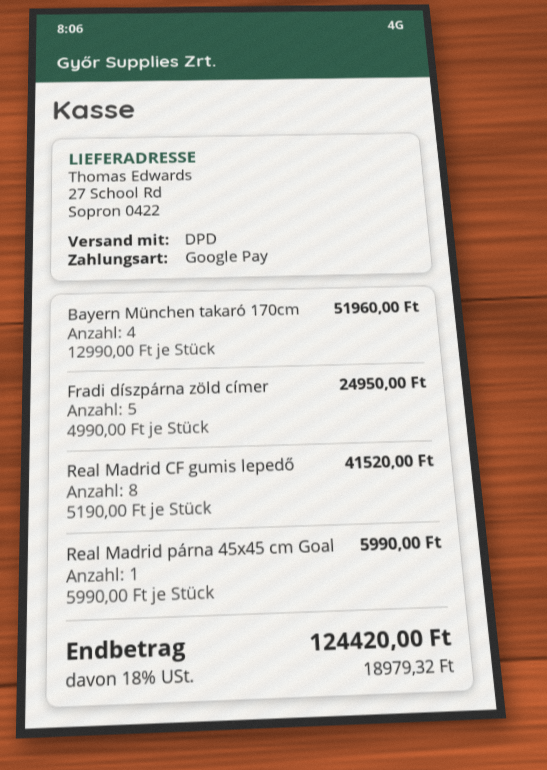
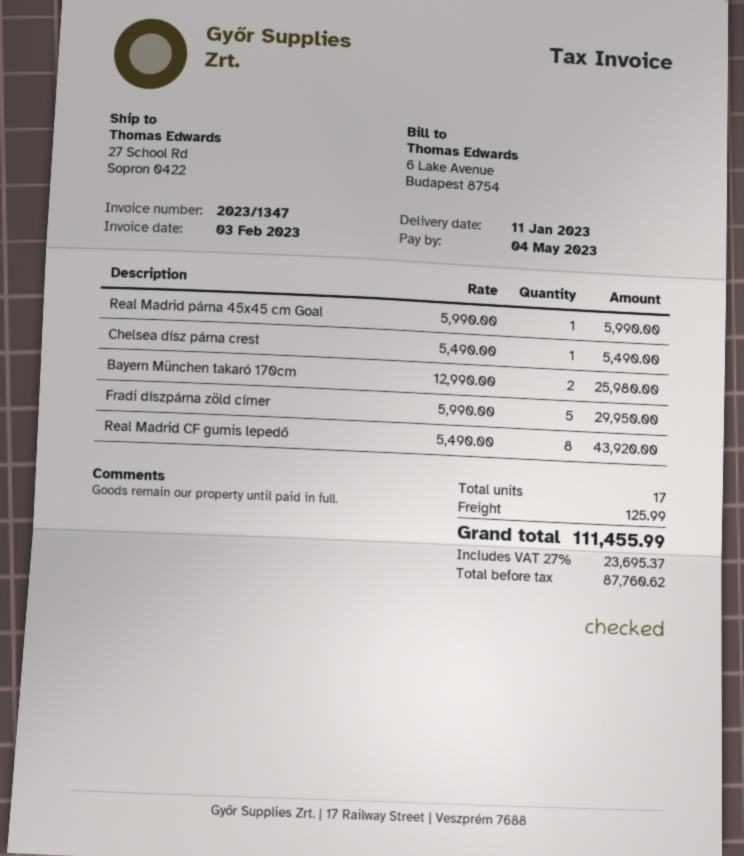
Bayern München takaró 170cm: 4 x 12990.00 = 51960.00 -> 2 x 12990.00 = 25980.00
Fradi díszpárna zöld címer: 5 x 4990.00 = 24950.00 -> 5 x 5990.00 = 29950.00
Real Madrid CF gumis lepedő: 8 x 5190.00 = 41520.00 -> 8 x 5490.00 = 43920.00
Chelsea dísz párna crest: none -> 1 x 5490.00 = 5490.00
shipping: none -> 125.99
tax: 18% = 18979.32 -> 27% = 23695.37
total: 124420.00 -> 111455.99

